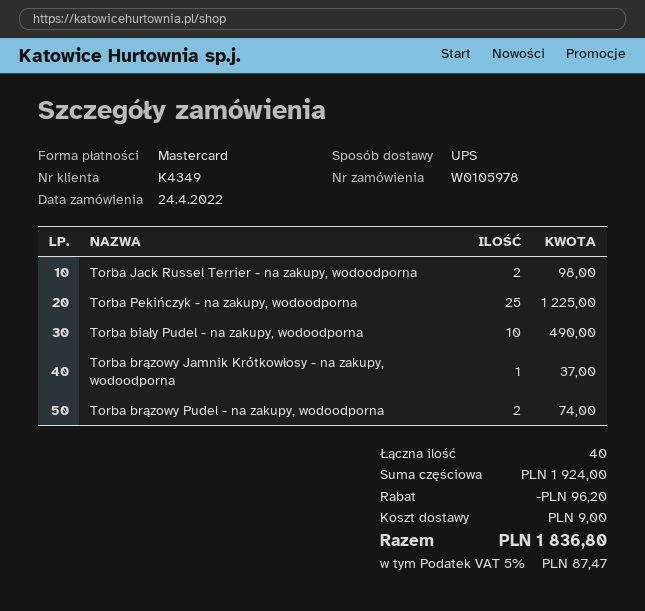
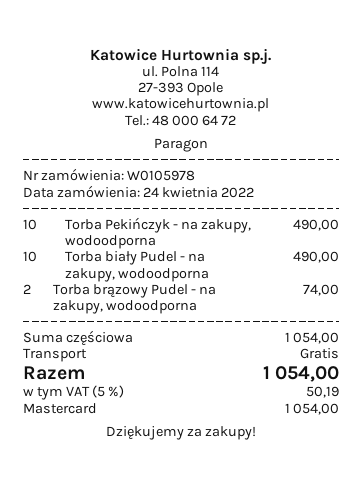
Torba Jack Russel Terrier - na zakupy, wodoodporna: 2 for 98.00 -> none
Torba Pekińczyk - na zakupy, wodoodporna: 25 for 1225.00 -> 10 for 490.00
Torba brązowy Jamnik Krótkowłosy - na zakupy, wodoodporna: 1 for 37.00 -> none
subtotal: 1924.00 -> 1054.00
discount: 96.20 -> none
shipping: 9.00 -> 0.00
tax: 5% = 87.47 -> 5% = 50.19
total: 1836.80 -> 1054.00

